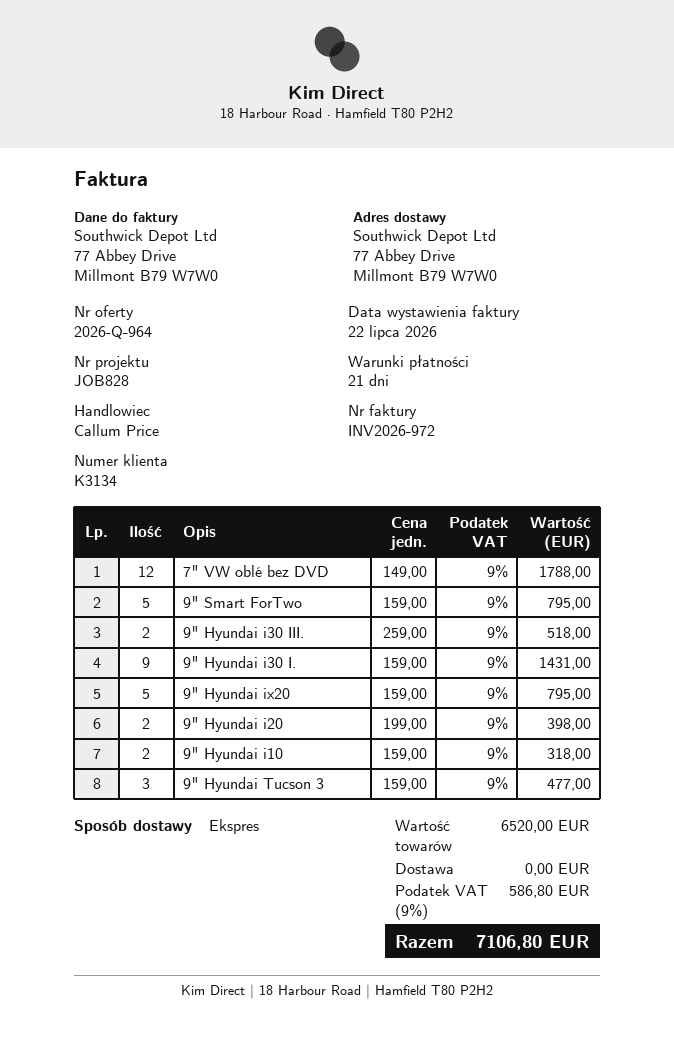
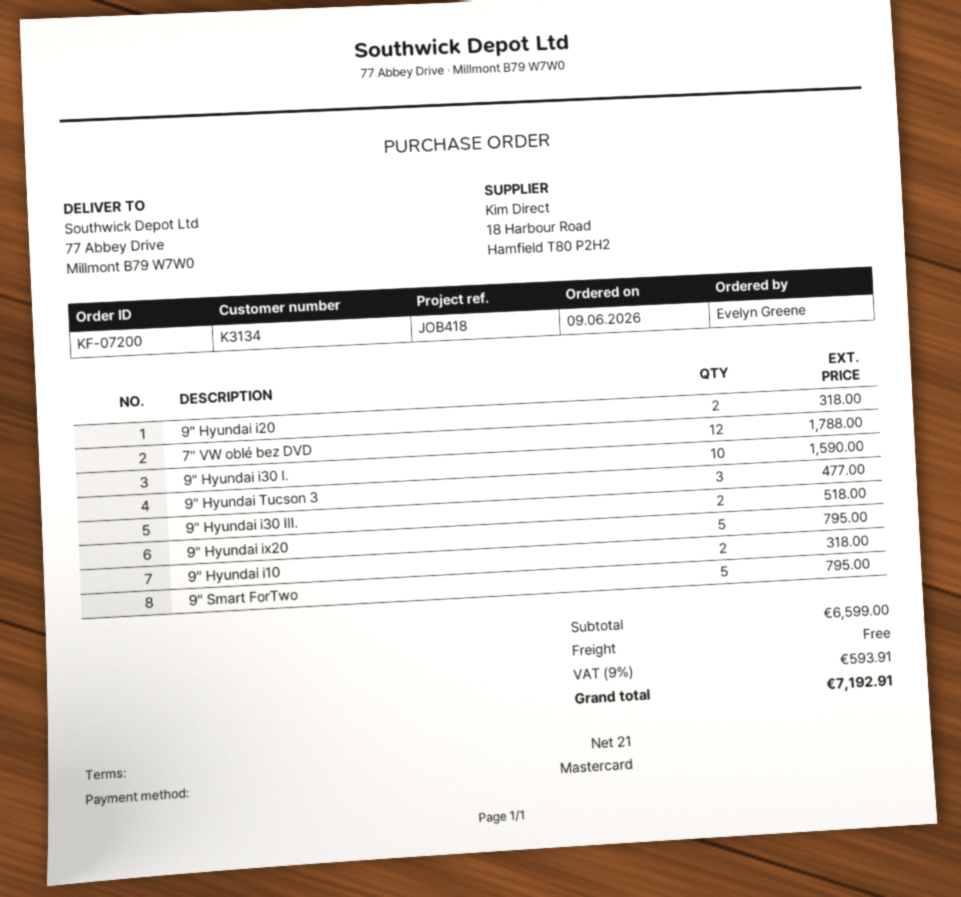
reference: JOB828 -> JOB418
9" Hyundai i30 I.: 9 for 1431.00 -> 10 for 1590.00
9" Hyundai i20: 2 for 398.00 -> 2 for 318.00
subtotal: 6520.00 -> 6599.00
tax: 9% = 586.80 -> 9% = 593.91
total: 7106.80 -> 7192.91

